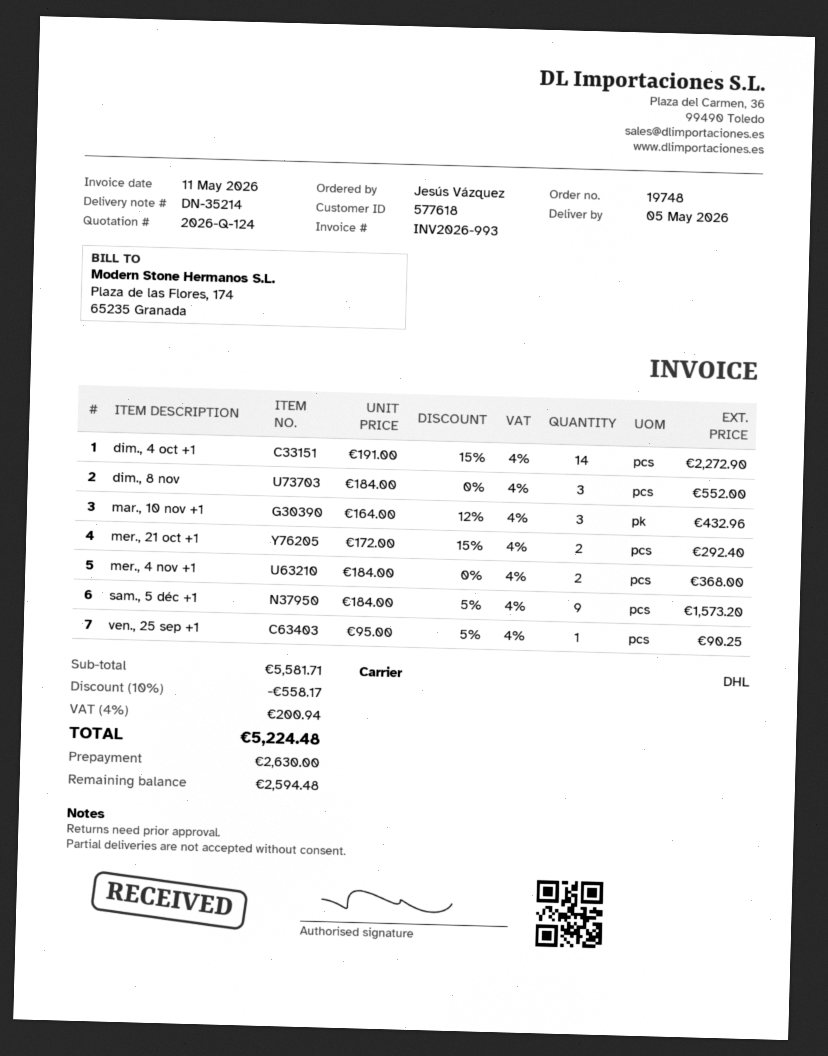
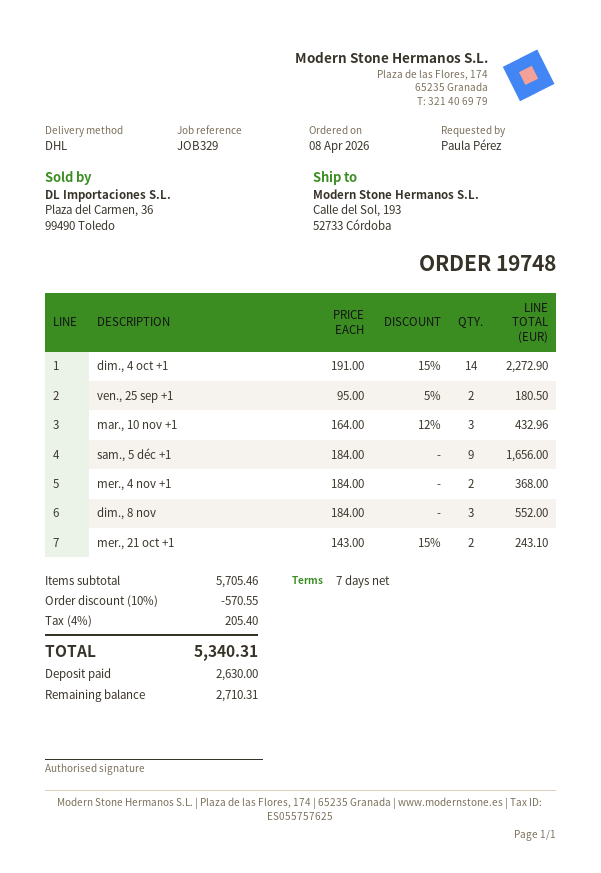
ordered by: Jesús Vázquez -> Paula Pérez
mer., 21 oct +1: 2 x 172.00 - 15% = 292.40 -> 2 x 143.00 - 15% = 243.10
sam., 5 déc +1: 9 x 184.00 - 5% = 1573.20 -> 9 x 184.00 = 1656.00
ven., 25 sep +1: 1 x 95.00 - 5% = 90.25 -> 2 x 95.00 - 5% = 180.50
subtotal: 5581.71 -> 5705.46
discount: 10% = 558.17 -> 10% = 570.55
tax: 4% = 200.94 -> 4% = 205.40
total: 5224.48 -> 5340.31
balance: 2594.48 -> 2710.31

